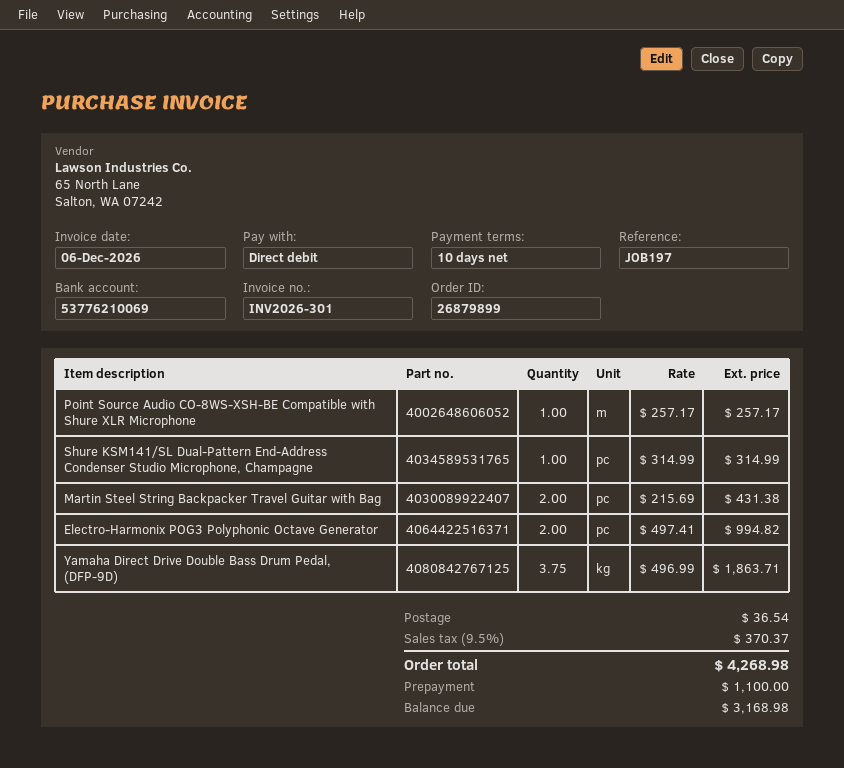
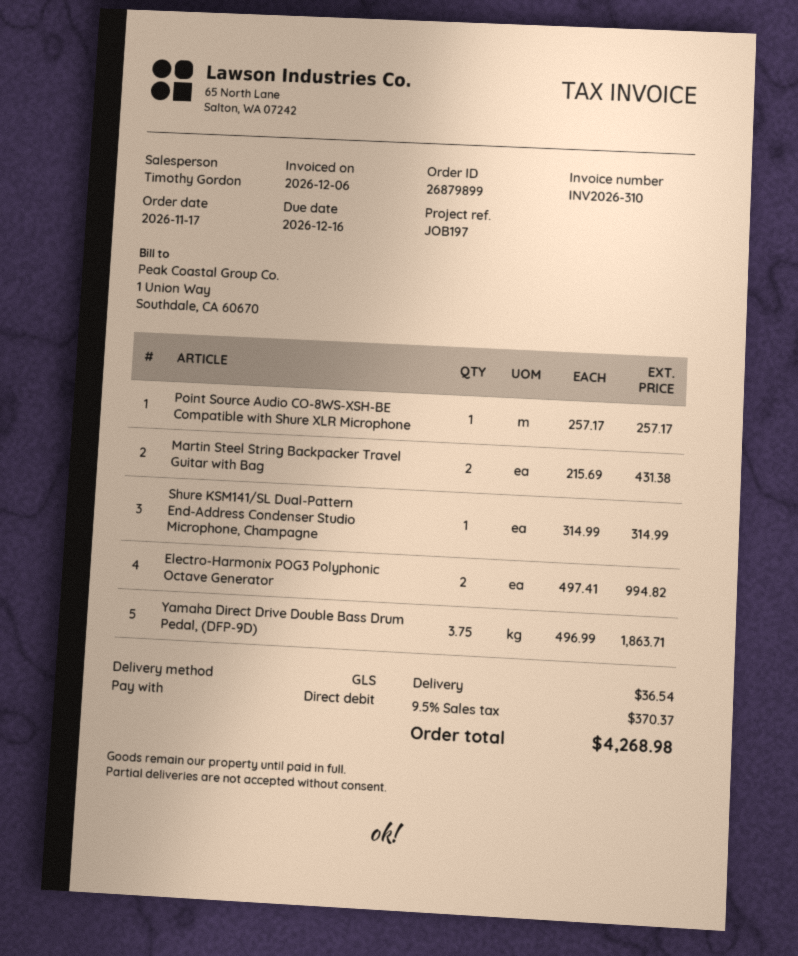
invoice number: INV2026-301 -> INV2026-310

